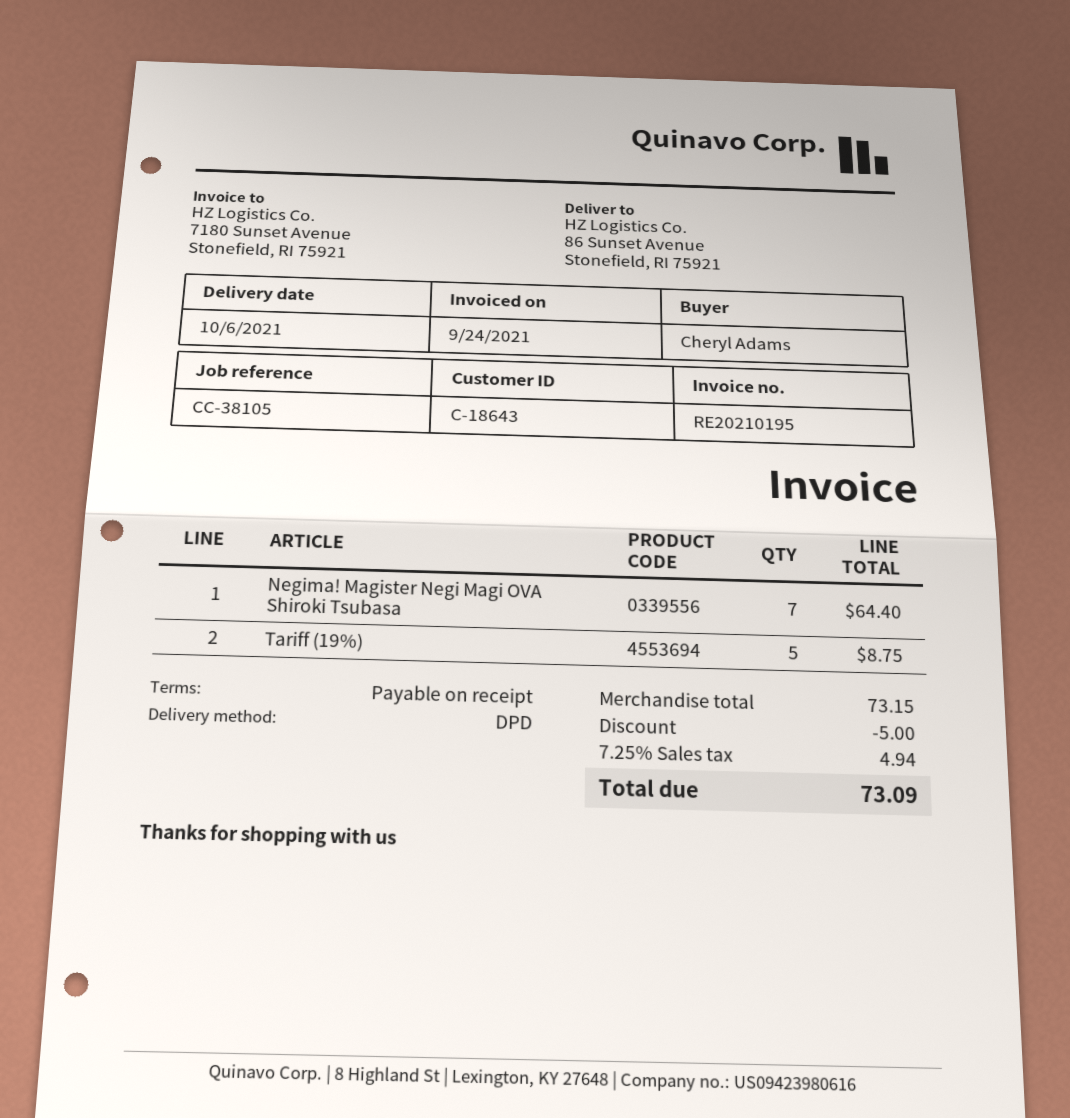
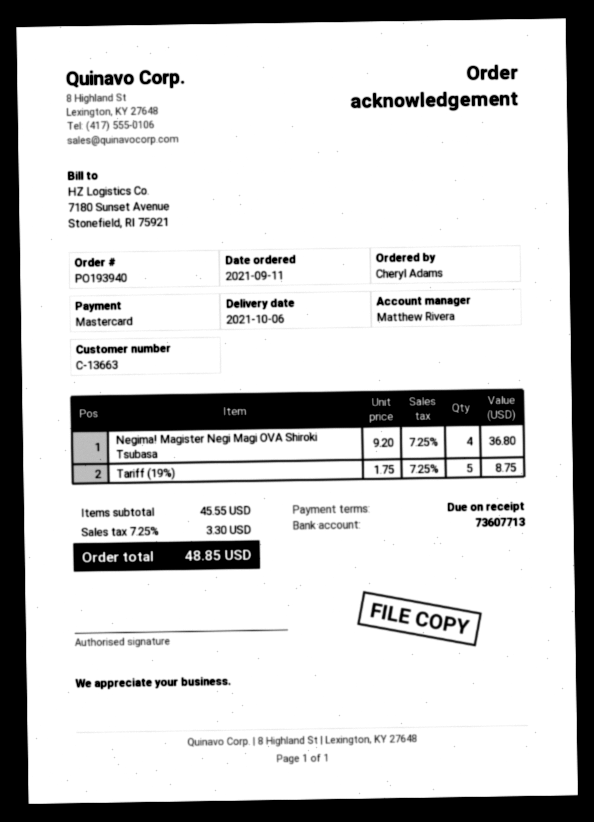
customer number: C-18643 -> C-13663
Negima! Magister Negi Magi OVA Shiroki Tsubasa: 7 for 64.40 -> 4 for 36.80
subtotal: 73.15 -> 45.55
discount: 5.00 -> none
tax: 7.25% = 4.94 -> 7.25% = 3.30
total: 73.09 -> 48.85

